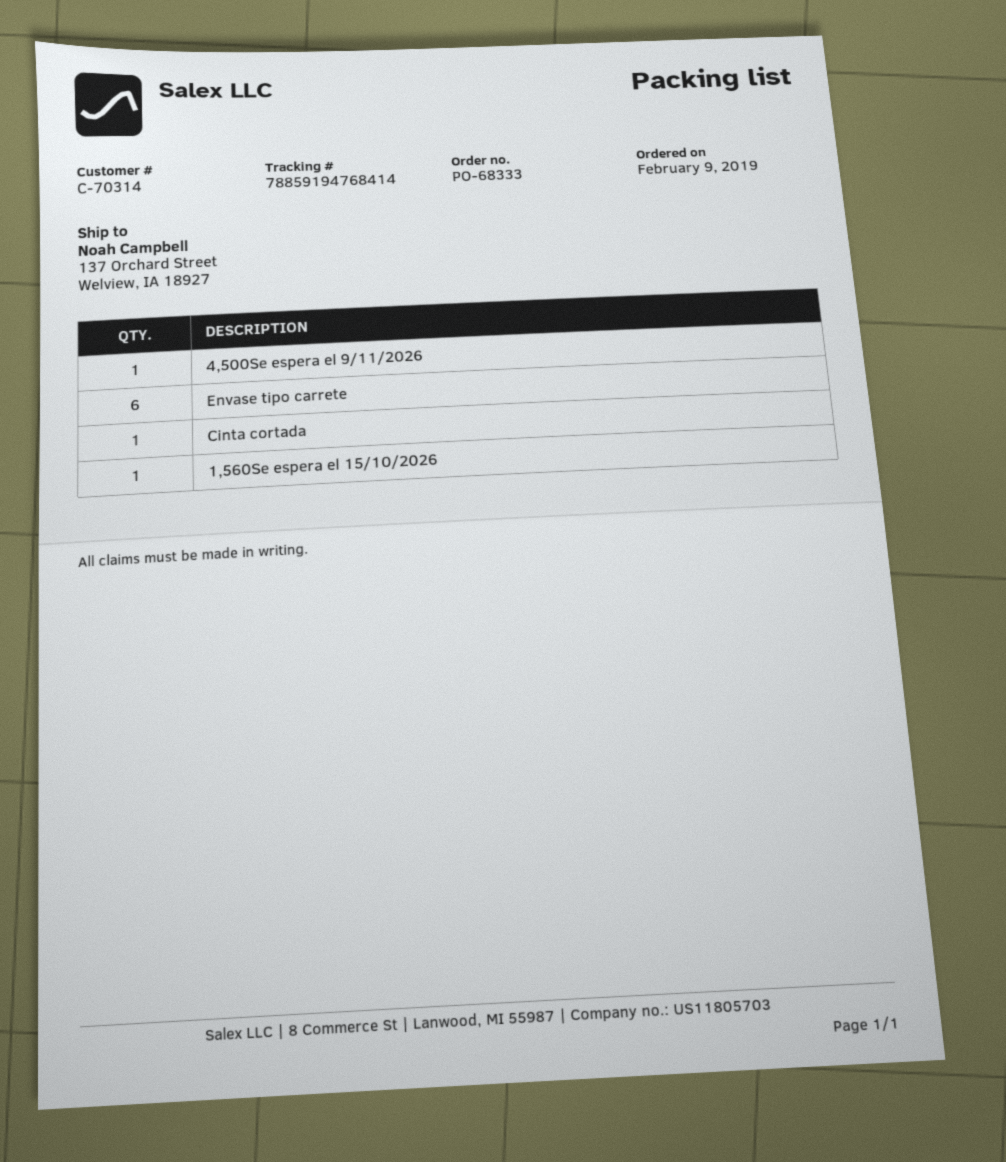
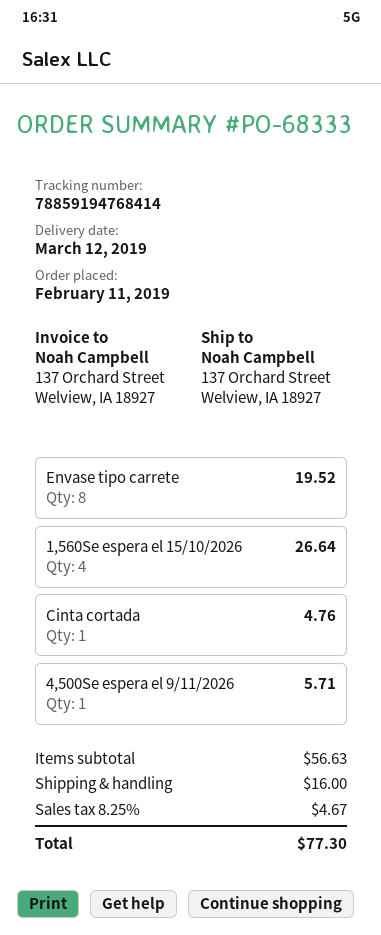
order date: 2019-02-09 -> 2019-02-11
Envase tipo carrete: 6 -> 8
1,560Se espera el 15/10/2026: 1 -> 4

